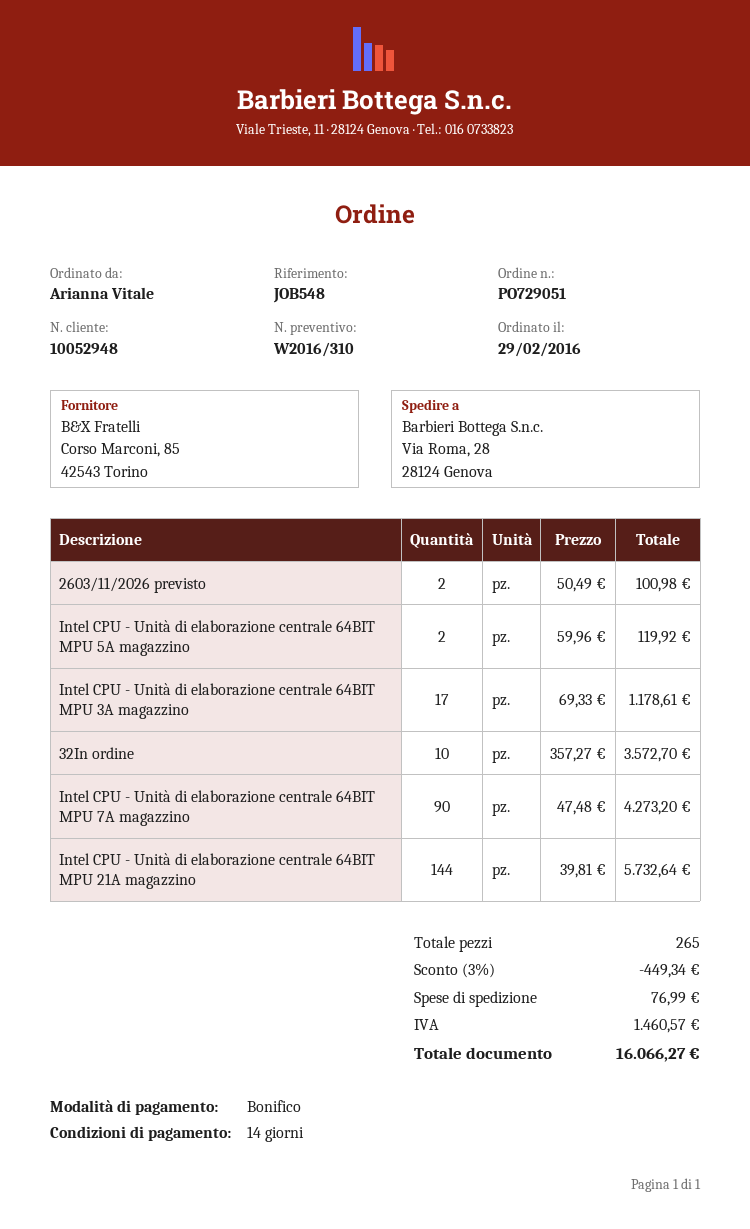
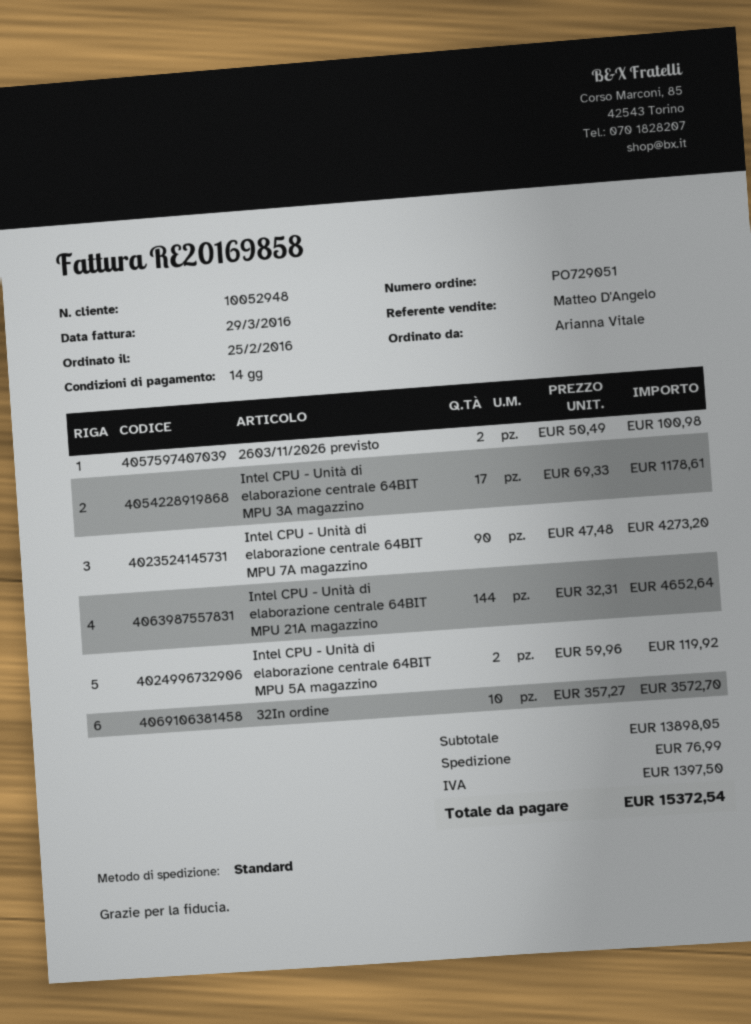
order date: 2016-02-29 -> 2016-02-25
Intel CPU - Unità di elaborazione centrale 64BIT MPU 21A magazzino: 144 x 39.81 = 5732.64 -> 144 x 32.31 = 4652.64
discount: 3% = 449.34 -> none
tax: 1460.57 -> 1397.50
total: 16066.27 -> 15372.54

